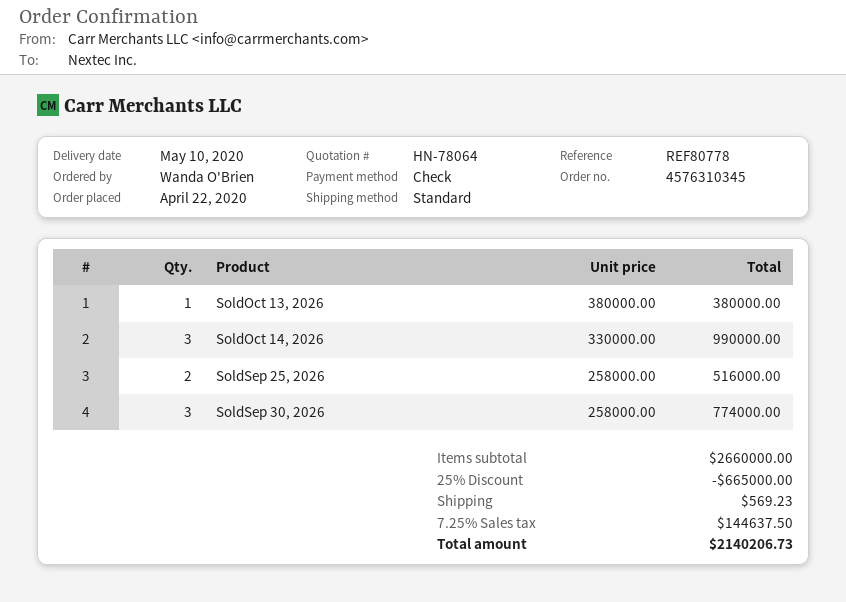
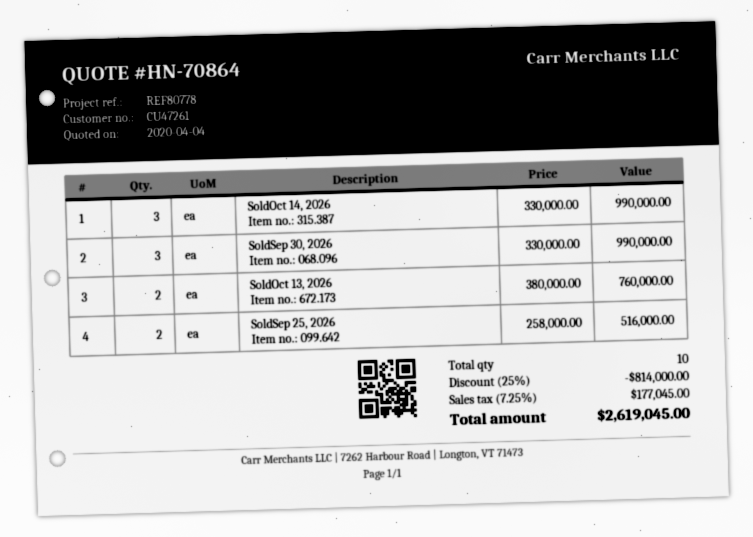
quote number: HN-78064 -> HN-70864
SoldOct 13, 2026: 1 x 380000.00 = 380000.00 -> 2 x 380000.00 = 760000.00
SoldSep 30, 2026: 3 x 258000.00 = 774000.00 -> 3 x 330000.00 = 990000.00
discount: 25% = 665000.00 -> 25% = 814000.00
shipping: 569.23 -> none
tax: 7.25% = 144637.50 -> 7.25% = 177045.00
total: 2140206.73 -> 2619045.00

